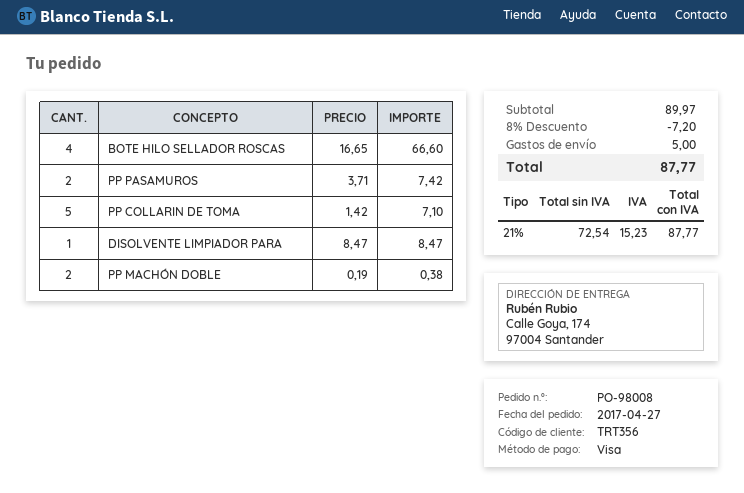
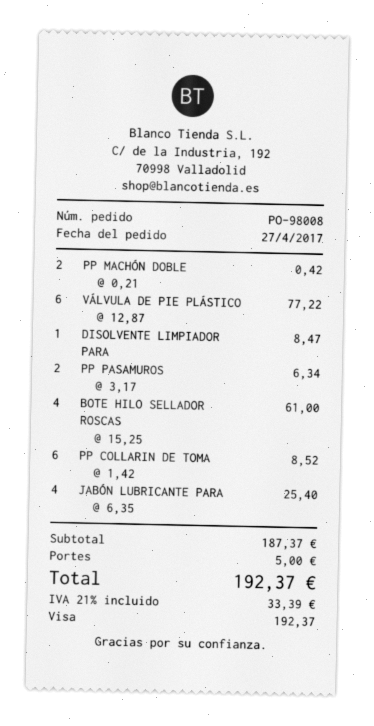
BOTE HILO SELLADOR ROSCAS: 4 x 16.65 = 66.60 -> 4 x 15.25 = 61.00
PP PASAMUROS: 2 x 3.71 = 7.42 -> 2 x 3.17 = 6.34
PP COLLARIN DE TOMA: 5 x 1.42 = 7.10 -> 6 x 1.42 = 8.52
PP MACHÓN DOBLE: 2 x 0.19 = 0.38 -> 2 x 0.21 = 0.42
VÁLVULA DE PIE PLÁSTICO: none -> 6 x 12.87 = 77.22
JABÓN LUBRICANTE PARA: none -> 4 x 6.35 = 25.40
subtotal: 89.97 -> 187.37
discount: 8% = 7.20 -> none
tax: 21% = 15.23 -> 21% = 33.39
total: 87.77 -> 192.37

